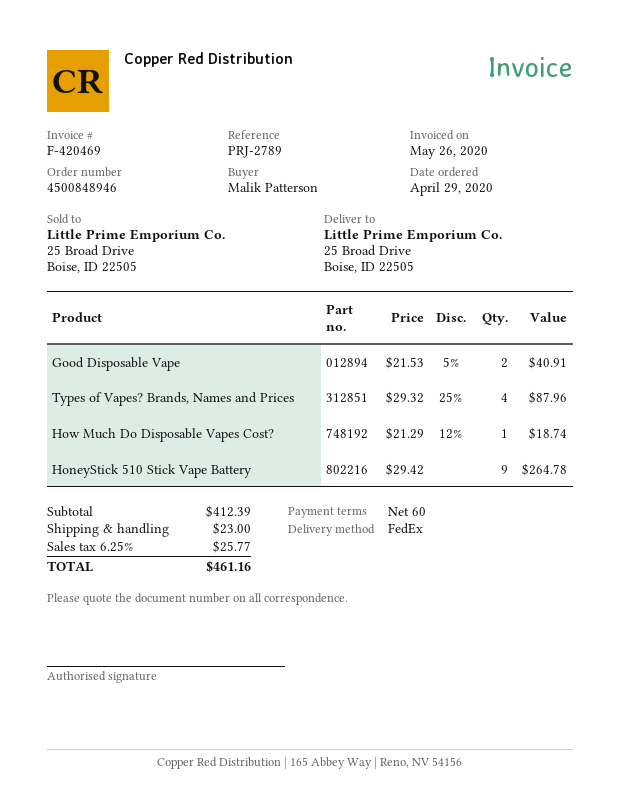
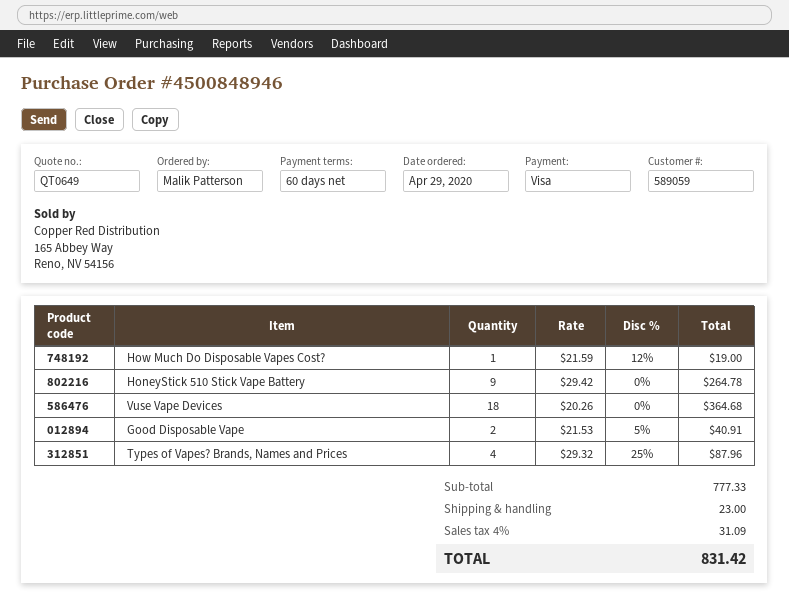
How Much Do Disposable Vapes Cost?: 1 x 21.29 - 12% = 18.74 -> 1 x 21.59 - 12% = 19.00
Vuse Vape Devices: none -> 18 x 20.26 = 364.68
subtotal: 412.39 -> 777.33
tax: 6.25% = 25.77 -> 4% = 31.09
total: 461.16 -> 831.42

